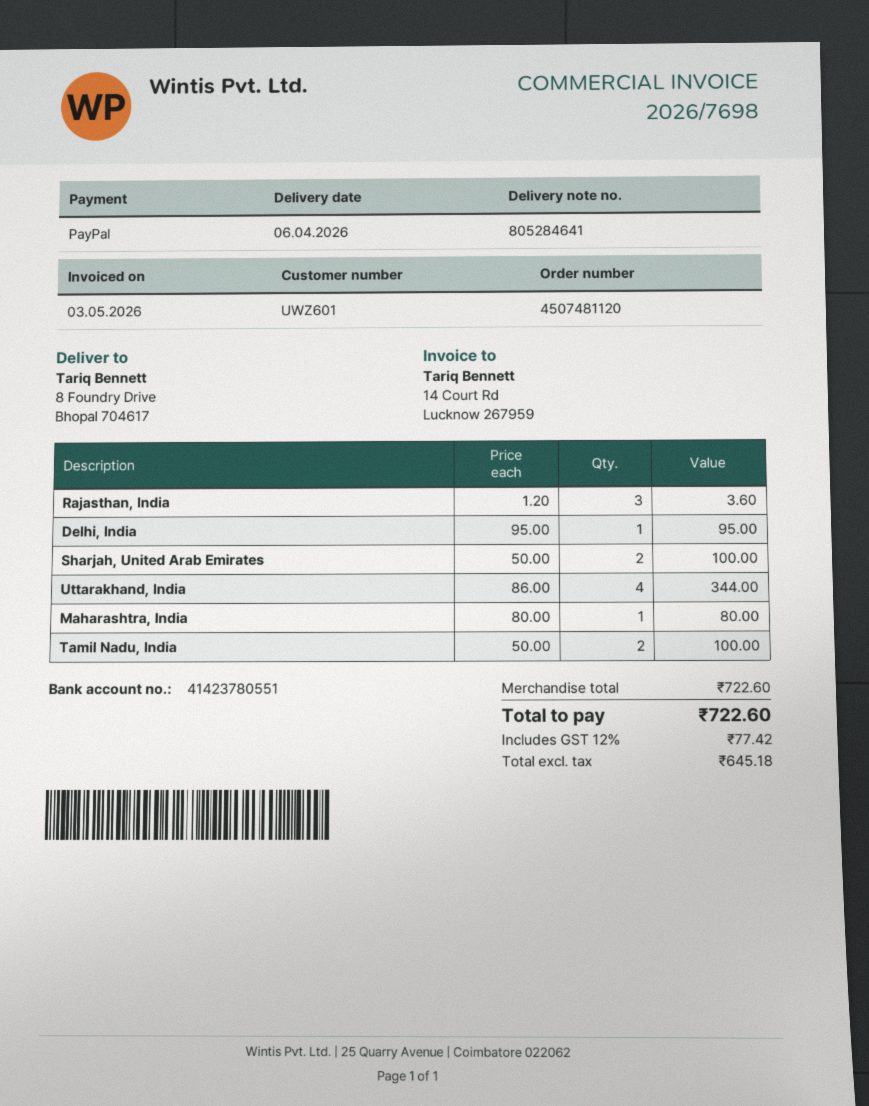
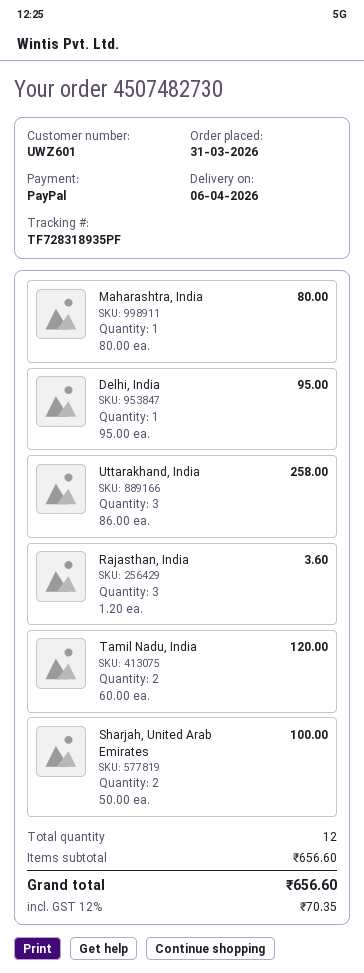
order number: 4507481120 -> 4507482730
Uttarakhand, India: 4 x 86.00 = 344.00 -> 3 x 86.00 = 258.00
Tamil Nadu, India: 2 x 50.00 = 100.00 -> 2 x 60.00 = 120.00
subtotal: 722.60 -> 656.60
tax: 12% = 77.42 -> 12% = 70.35
total: 722.60 -> 656.60

